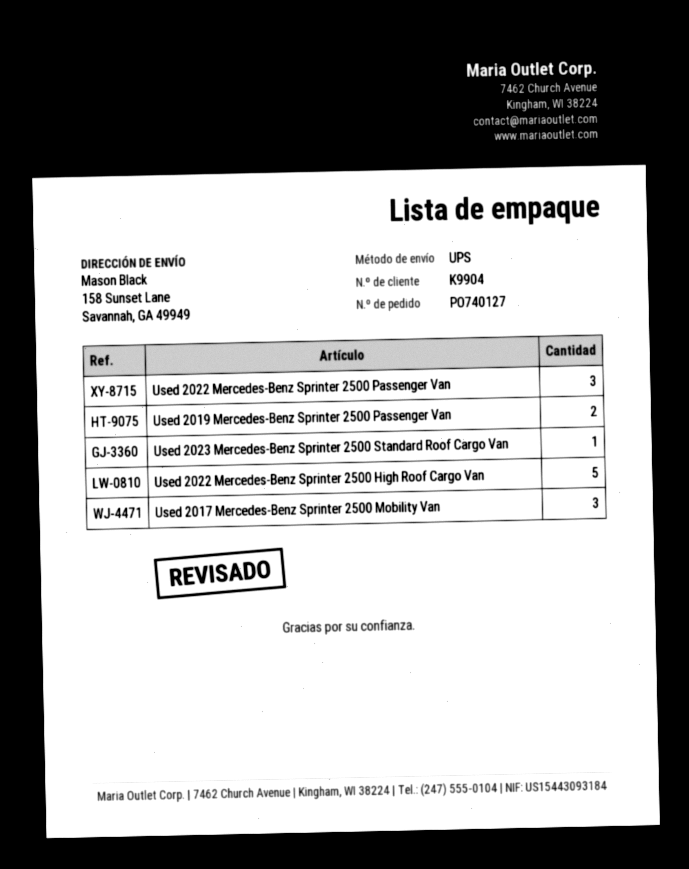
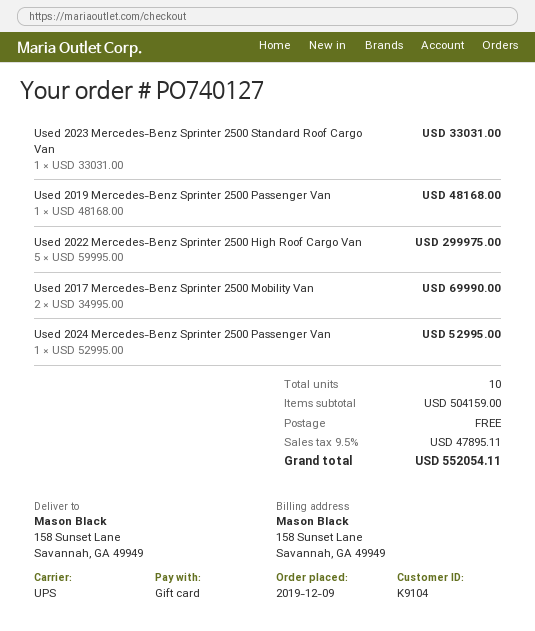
customer number: K9904 -> K9104
Used 2022 Mercedes-Benz Sprinter 2500 Passenger Van: 3 -> none
Used 2019 Mercedes-Benz Sprinter 2500 Passenger Van: 2 -> 1
Used 2017 Mercedes-Benz Sprinter 2500 Mobility Van: 3 -> 2
Used 2024 Mercedes-Benz Sprinter 2500 Passenger Van: none -> 1

